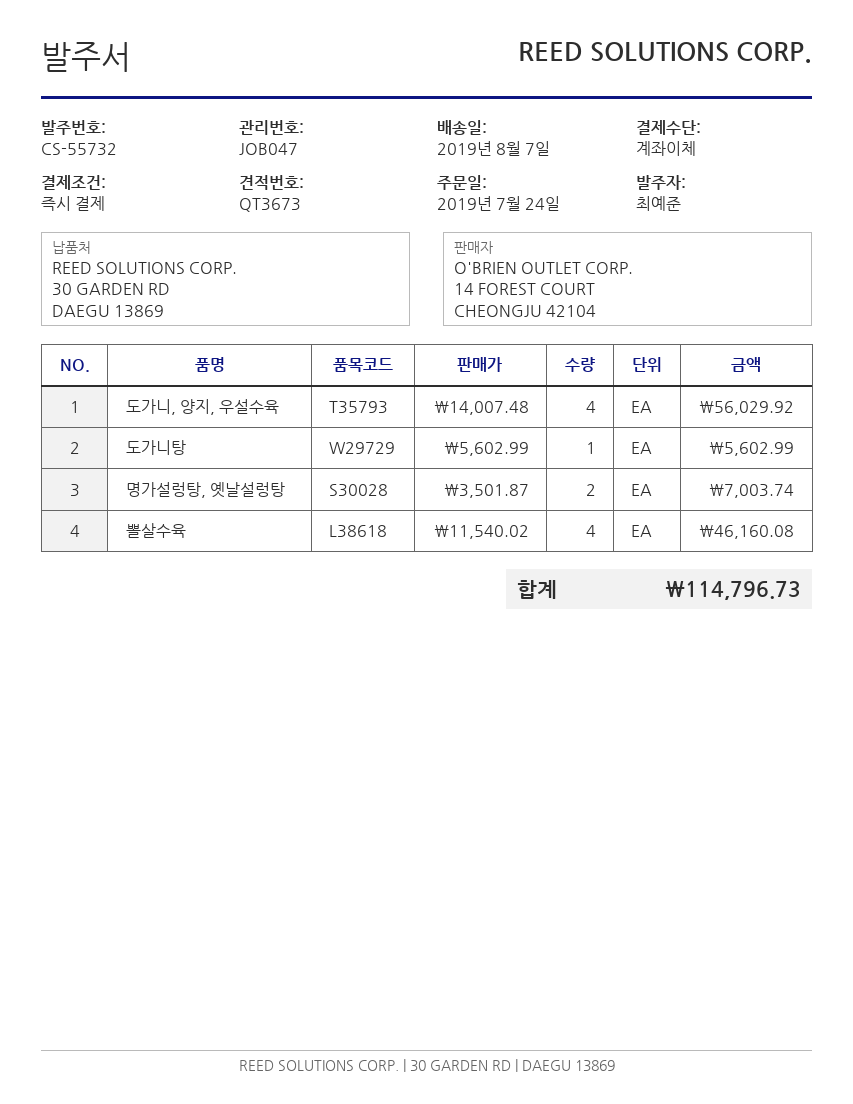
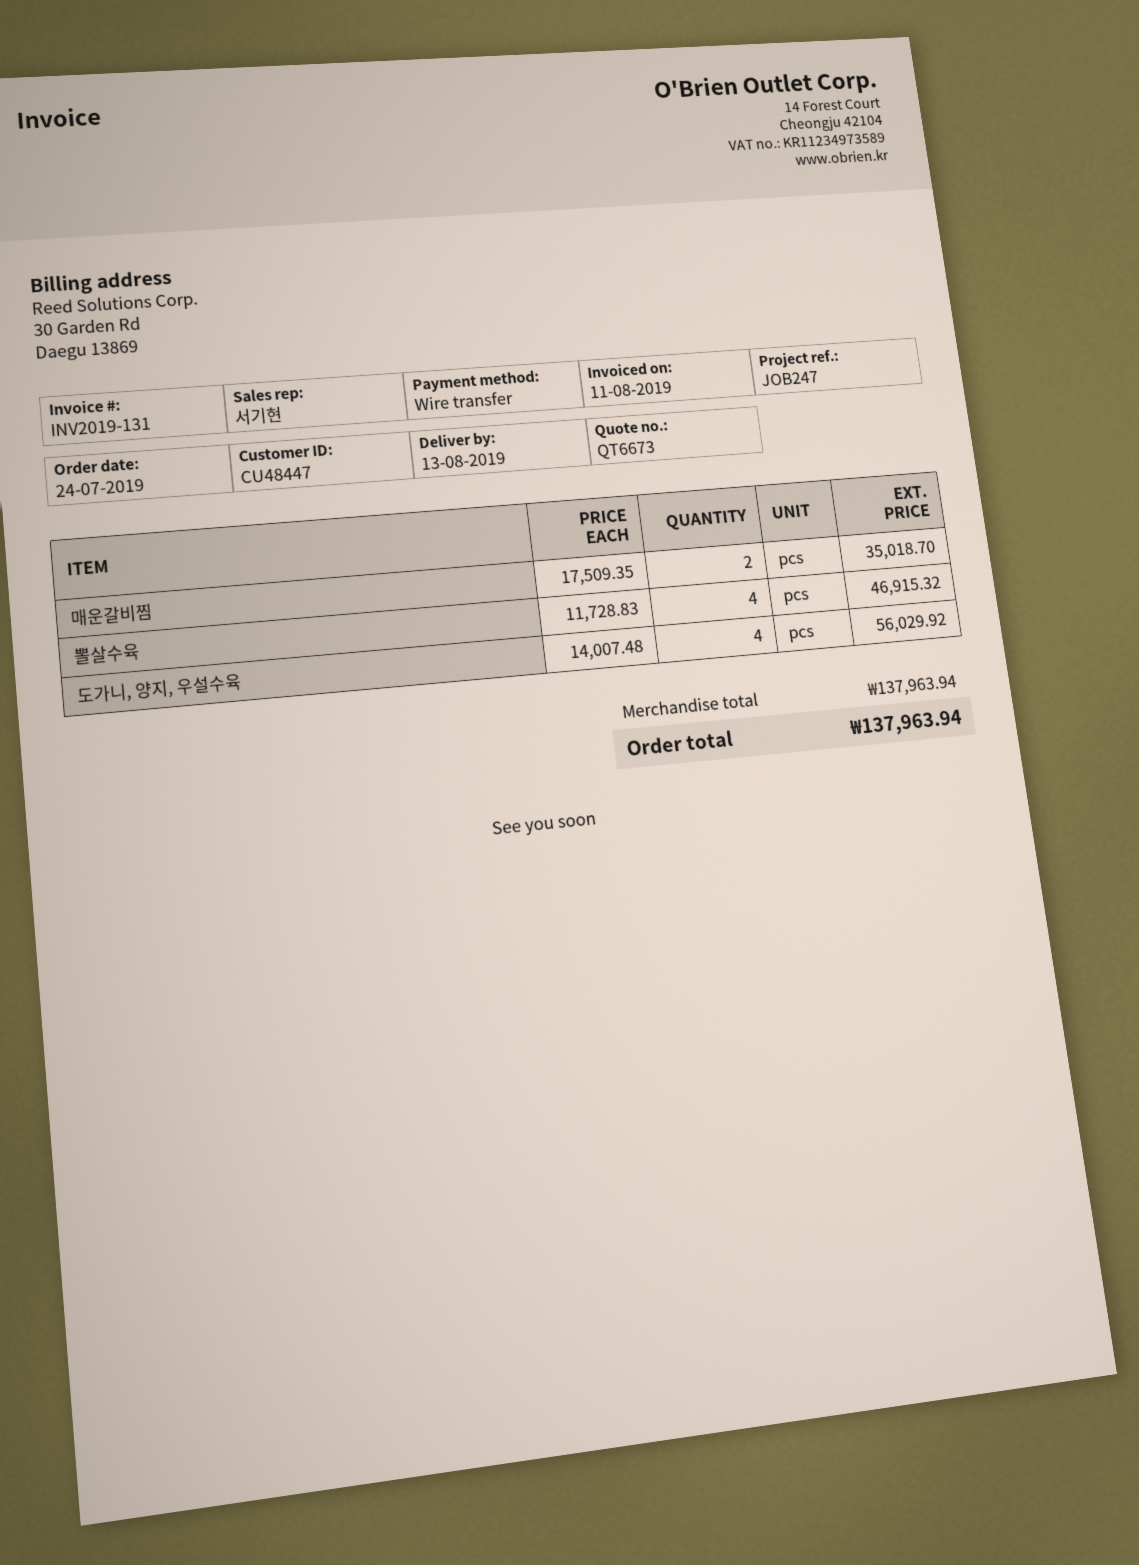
quote number: QT3673 -> QT6673
delivery date: 2019-08-07 -> 2019-08-13
reference: JOB047 -> JOB247
도가니탕: 1 x 5602.99 = 5602.99 -> none
명가설렁탕, 옛날설렁탕: 2 x 3501.87 = 7003.74 -> none
뽈살수육: 4 x 11540.02 = 46160.08 -> 4 x 11728.83 = 46915.32
매운갈비찜: none -> 2 x 17509.35 = 35018.70
total: 114796.73 -> 137963.94

